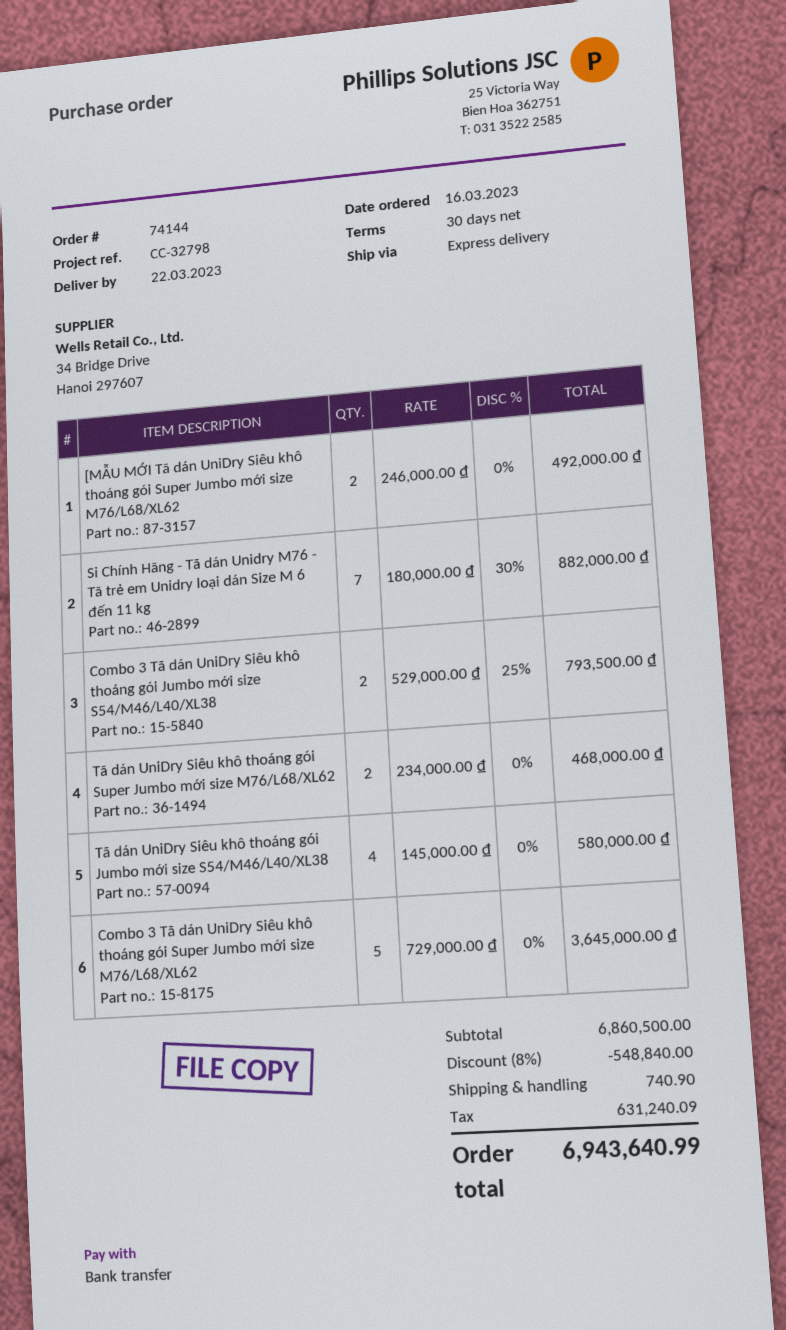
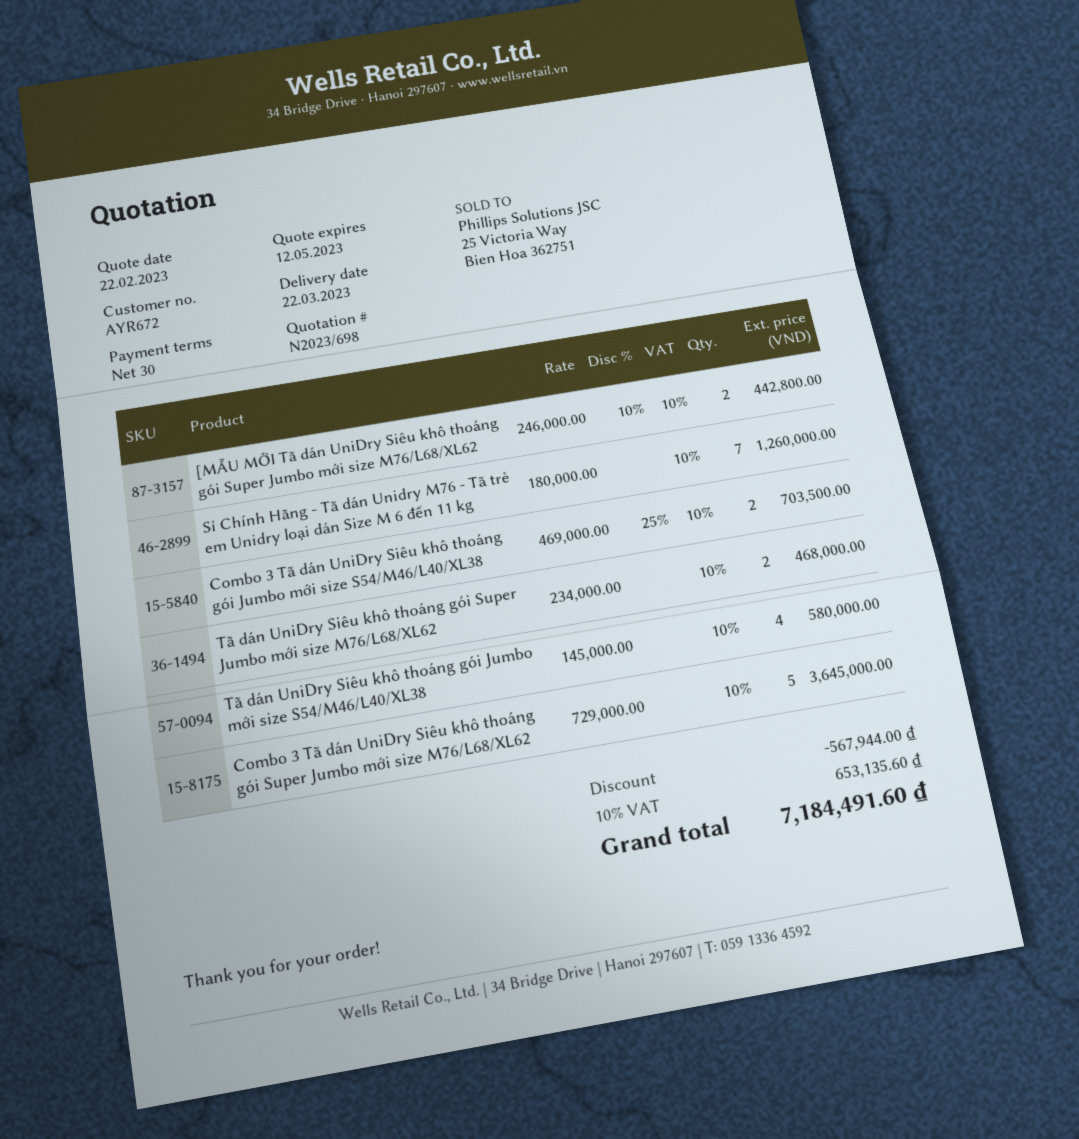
[MẪU MỚI Tã dán UniDry Siêu khô thoáng gói Super Jumbo mới size M76/L68/XL62: 2 x 246000.00 = 492000.00 -> 2 x 246000.00 - 10% = 442800.00
Sỉ Chính Hãng - Tã dán Unidry M76 - Tã trẻ em Unidry loại dán Size M 6 đến 11 kg: 7 x 180000.00 - 30% = 882000.00 -> 7 x 180000.00 = 1260000.00
Combo 3 Tã dán UniDry Siêu khô thoáng gói Jumbo mới size S54/M46/L40/XL38: 2 x 529000.00 - 25% = 793500.00 -> 2 x 469000.00 - 25% = 703500.00
discount: 548840.00 -> 567944.00
shipping: 740.90 -> none
tax: 631240.09 -> 653135.60
total: 6943640.99 -> 7184491.60

